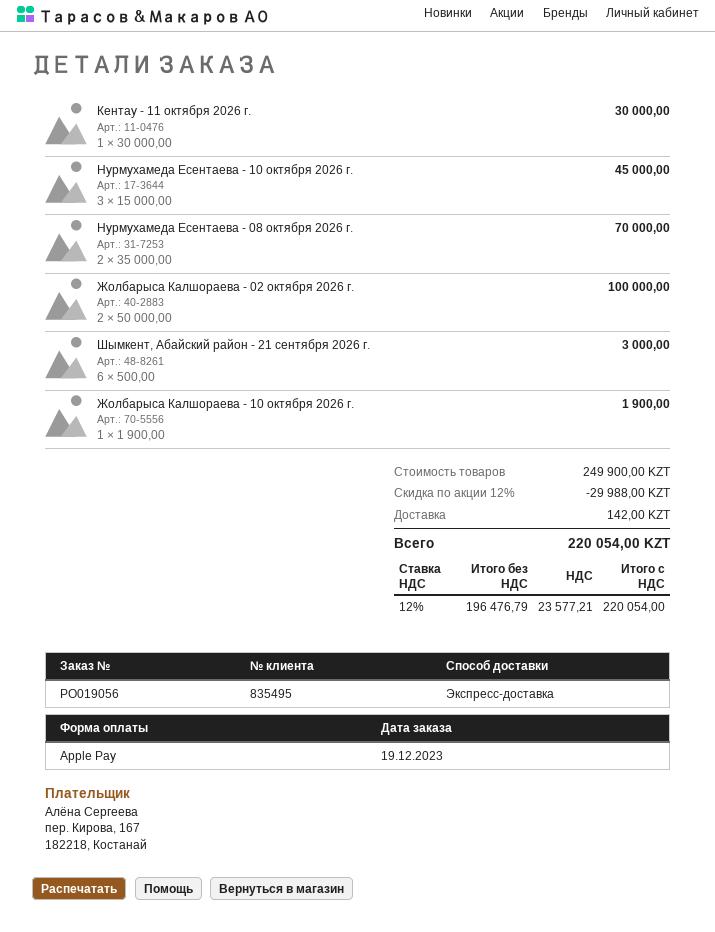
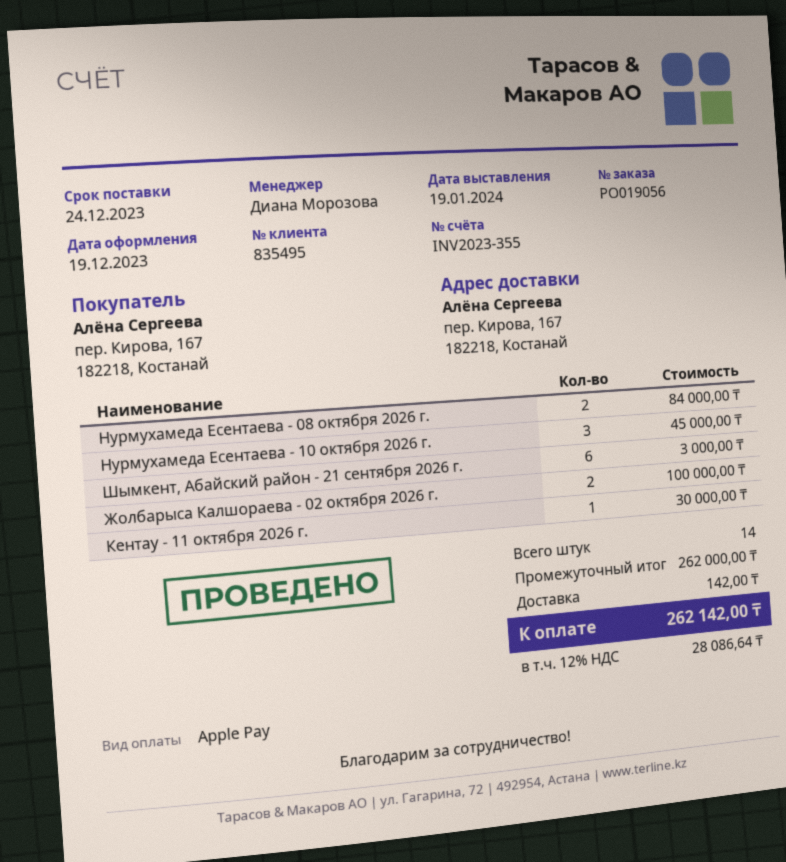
Нурмухамеда Есентаева - 08 октября 2026 г.: 2 for 70000.00 -> 2 for 84000.00
Жолбарыса Калшораева - 10 октября 2026 г.: 1 for 1900.00 -> none
subtotal: 249900.00 -> 262000.00
discount: 12% = 29988.00 -> none
tax: 12% = 23577.21 -> 12% = 28086.64
total: 220054.00 -> 262142.00

